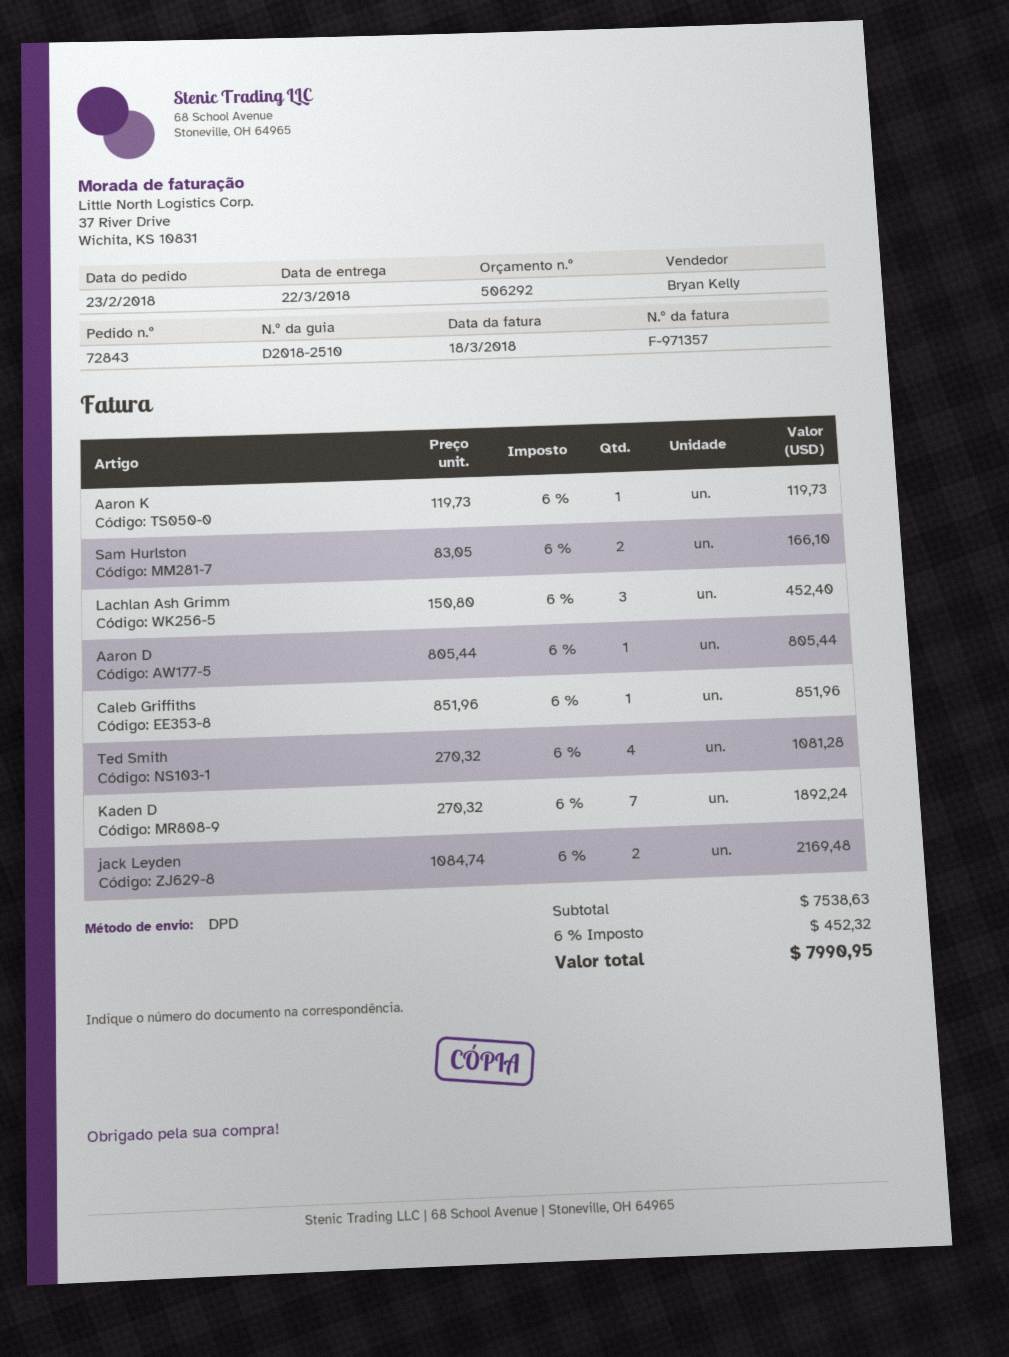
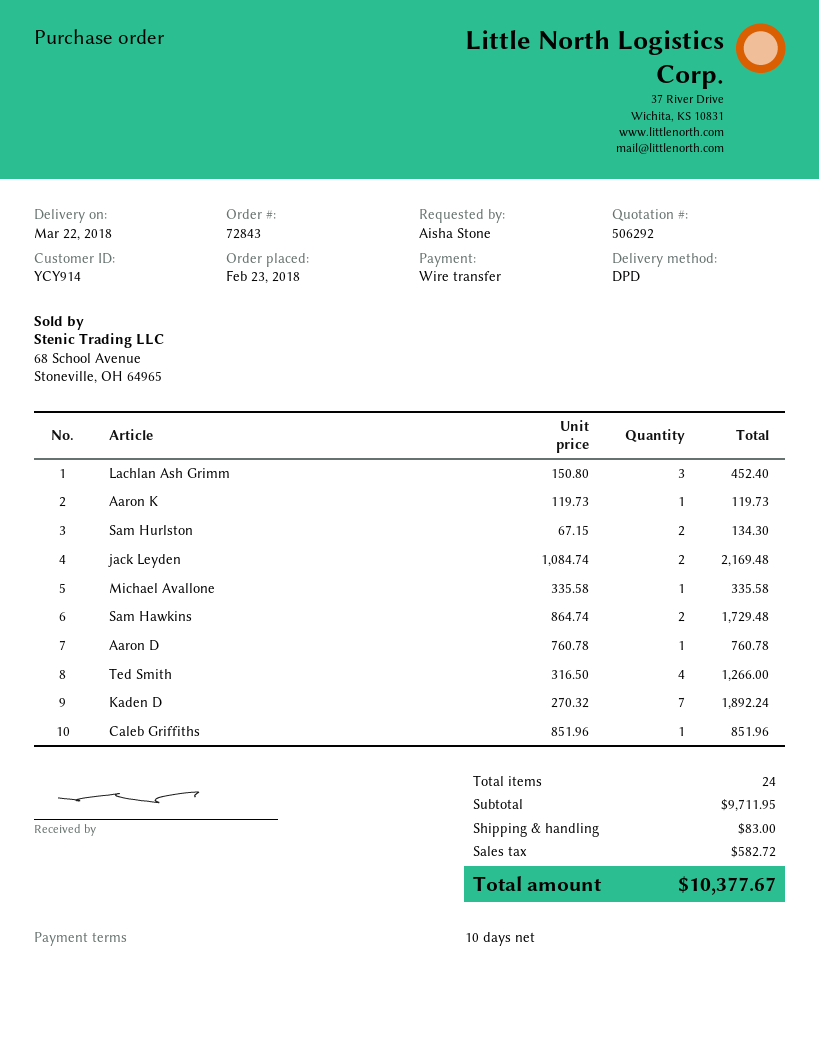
Sam Hurlston: 2 x 83.05 = 166.10 -> 2 x 67.15 = 134.30
Aaron D: 1 x 805.44 = 805.44 -> 1 x 760.78 = 760.78
Ted Smith: 4 x 270.32 = 1081.28 -> 4 x 316.50 = 1266.00
Michael Avallone: none -> 1 x 335.58 = 335.58
Sam Hawkins: none -> 2 x 864.74 = 1729.48
subtotal: 7538.63 -> 9711.95
shipping: none -> 83.00
tax: 452.32 -> 582.72
total: 7990.95 -> 10377.67

